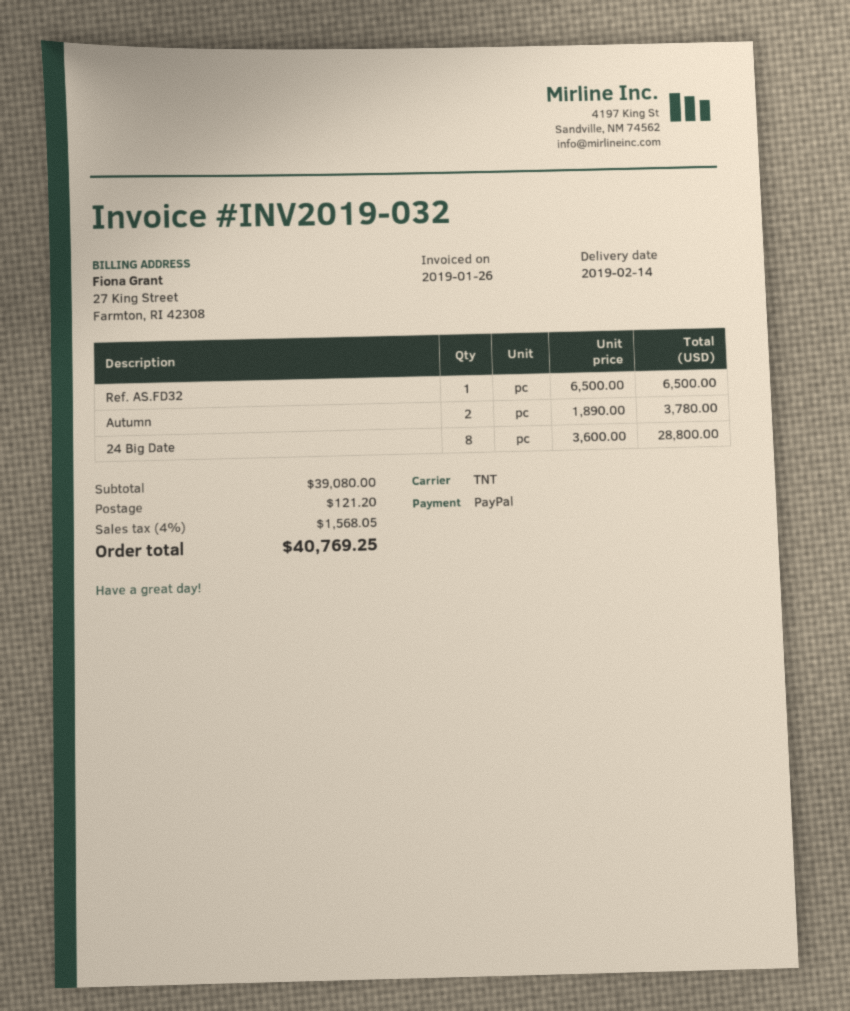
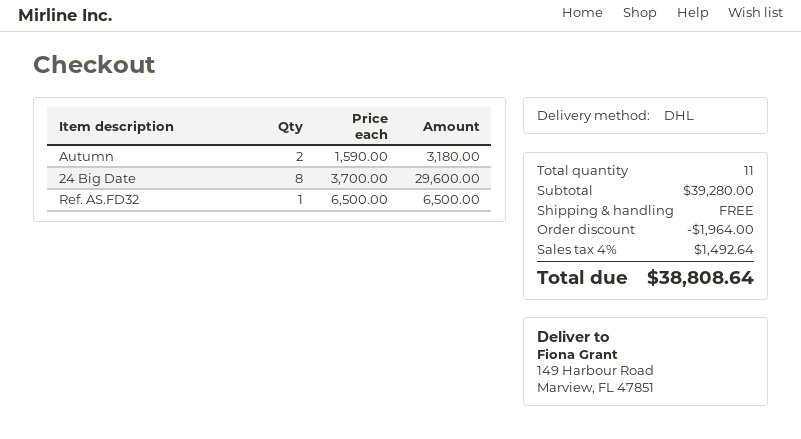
shipping method: TNT -> DHL
Autumn: 2 x 1890.00 = 3780.00 -> 2 x 1590.00 = 3180.00
24 Big Date: 8 x 3600.00 = 28800.00 -> 8 x 3700.00 = 29600.00
subtotal: 39080.00 -> 39280.00
discount: none -> 1964.00
shipping: 121.20 -> 0.00
tax: 4% = 1568.05 -> 4% = 1492.64
total: 40769.25 -> 38808.64

